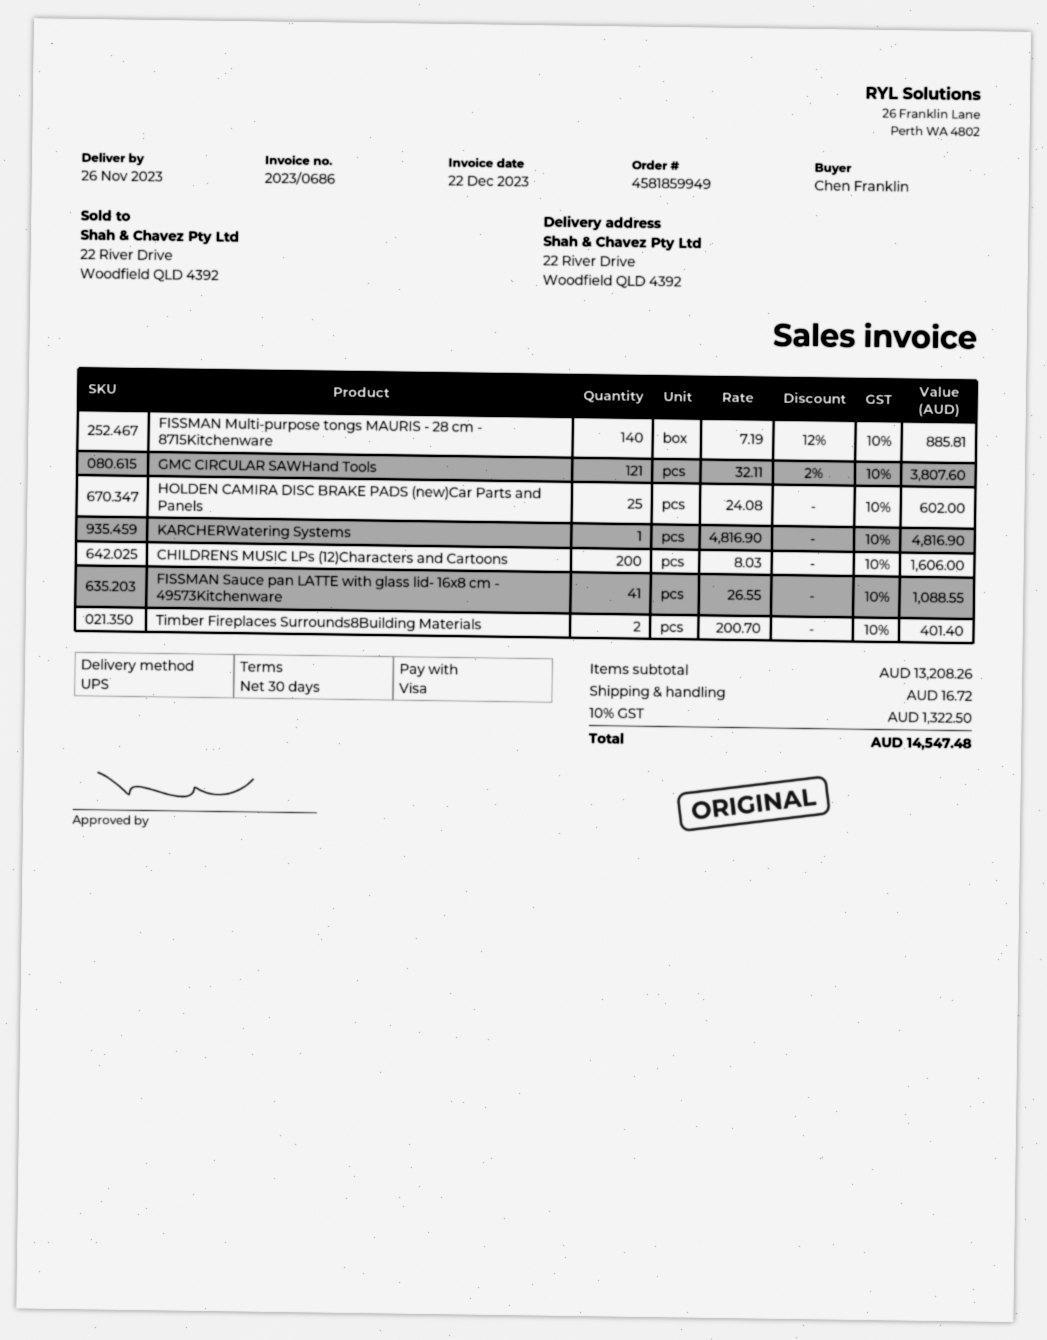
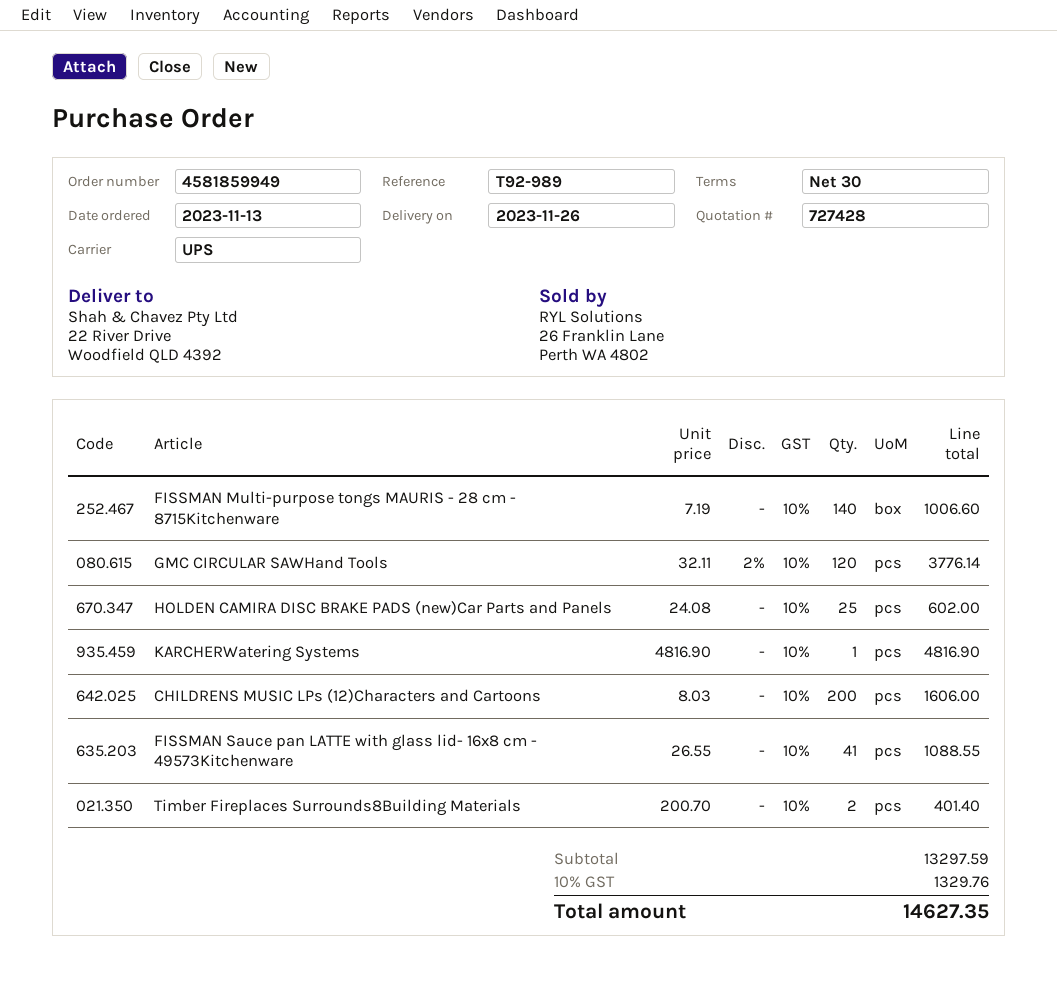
FISSMAN Multi-purpose tongs MAURIS - 28 cm - 8715Kitchenware: 140 x 7.19 - 12% = 885.81 -> 140 x 7.19 = 1006.60
GMC CIRCULAR SAWHand Tools: 121 x 32.11 - 2% = 3807.60 -> 120 x 32.11 - 2% = 3776.14
subtotal: 13208.26 -> 13297.59
shipping: 16.72 -> none
tax: 10% = 1322.50 -> 10% = 1329.76
total: 14547.48 -> 14627.35

